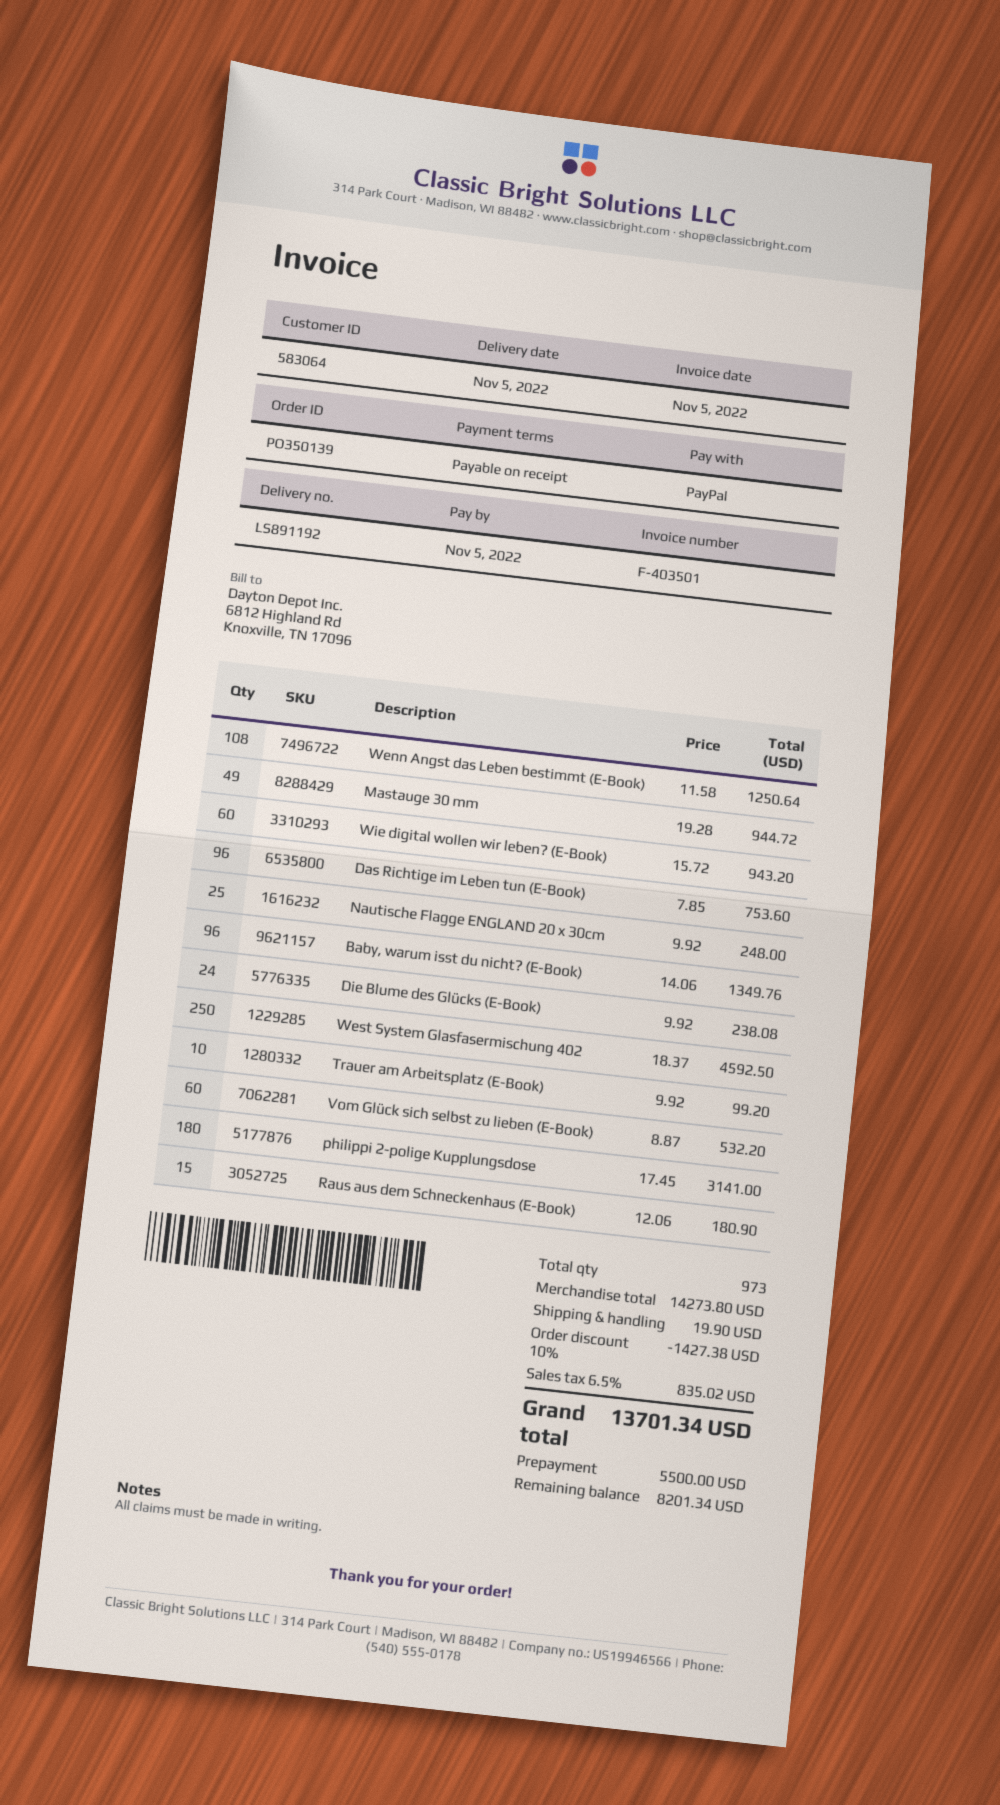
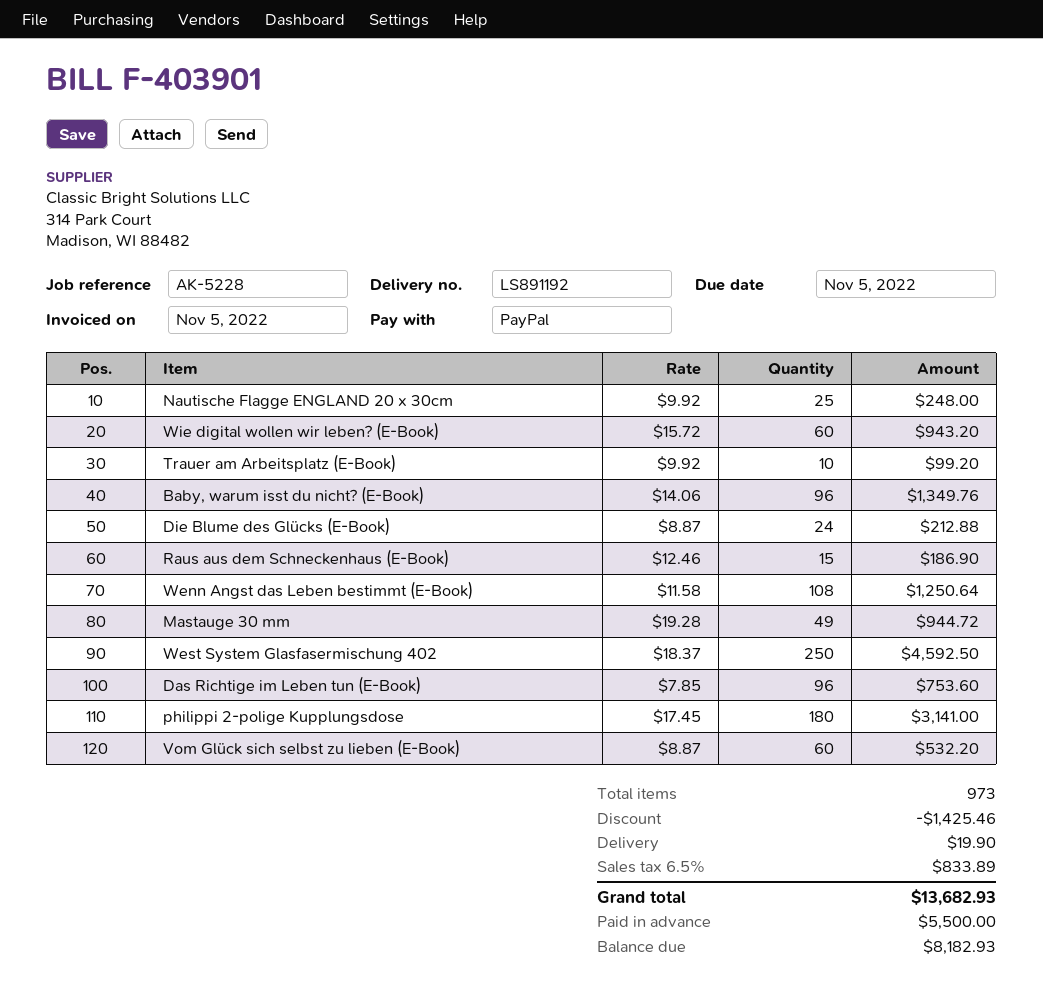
invoice number: F-403501 -> F-403901
Die Blume des Glücks (E-Book): 24 x 9.92 = 238.08 -> 24 x 8.87 = 212.88
Raus aus dem Schneckenhaus (E-Book): 15 x 12.06 = 180.90 -> 15 x 12.46 = 186.90
discount: 1427.38 -> 1425.46
tax: 6.5% = 835.02 -> 6.5% = 833.89
total: 13701.34 -> 13682.93
balance: 8201.34 -> 8182.93

